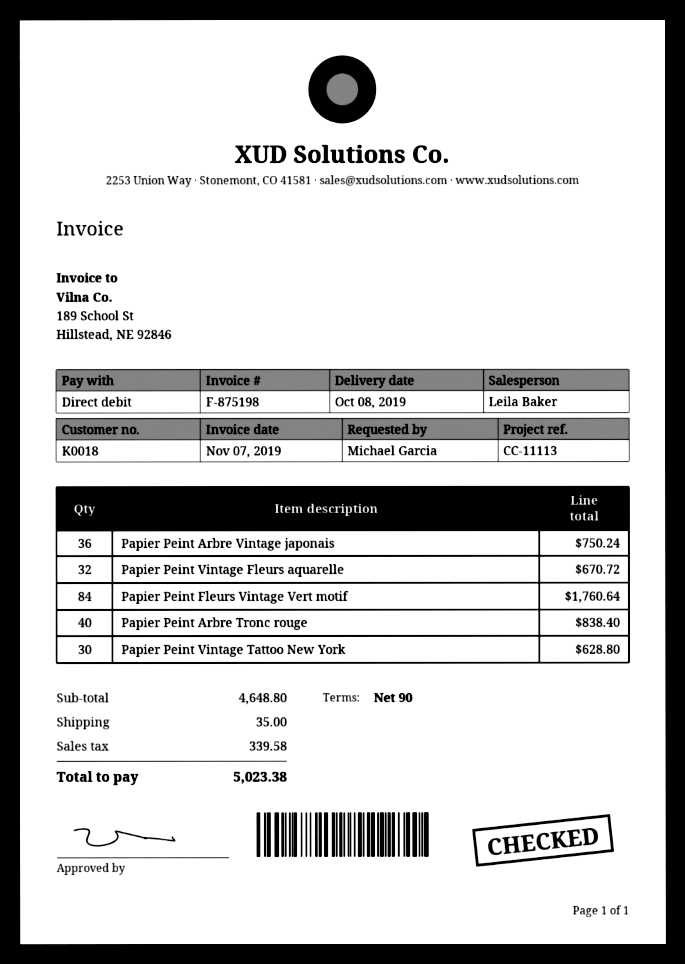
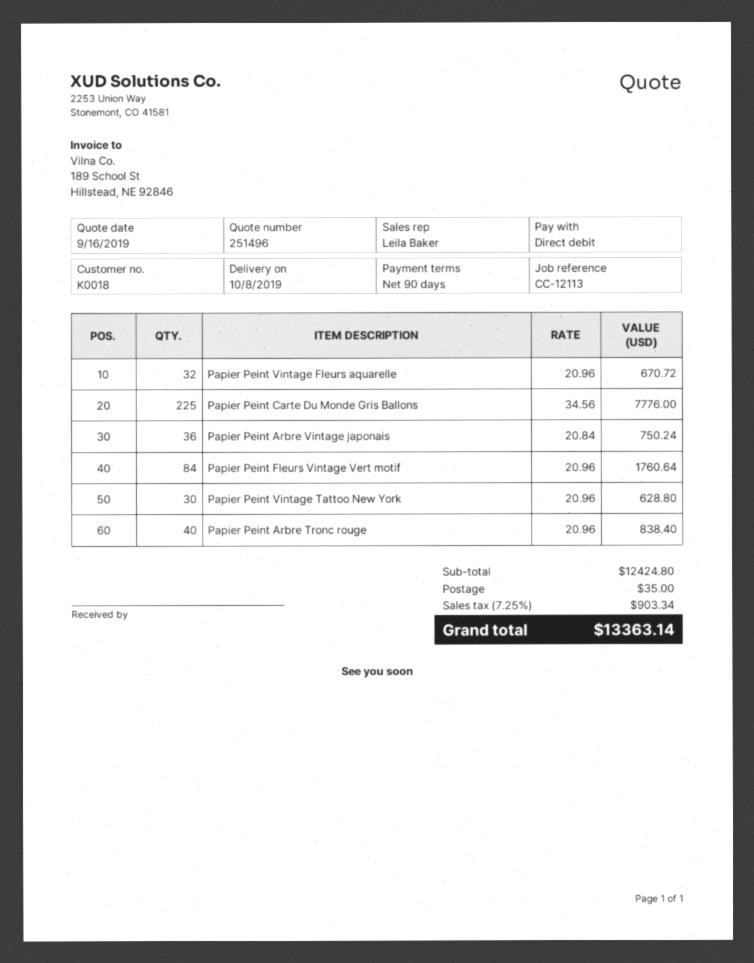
reference: CC-11113 -> CC-12113
Papier Peint Carte Du Monde Gris Ballons: none -> 225 for 7776.00
subtotal: 4648.80 -> 12424.80
tax: 339.58 -> 903.34
total: 5023.38 -> 13363.14

